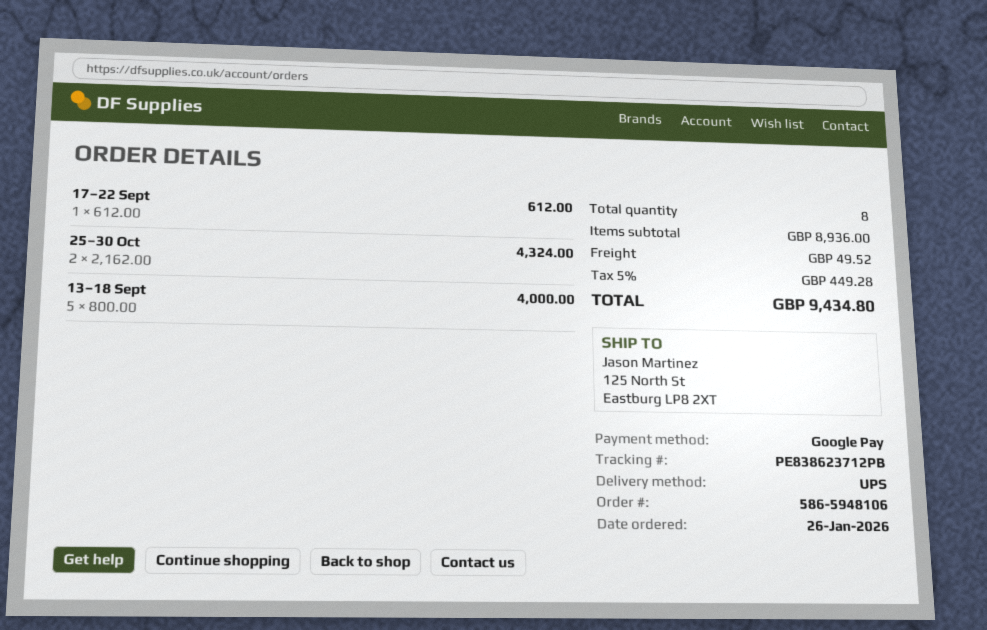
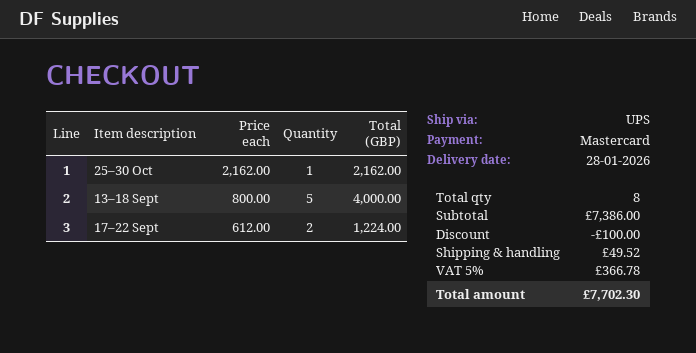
payment method: Google Pay -> Mastercard
17–22 Sept: 1 x 612.00 = 612.00 -> 2 x 612.00 = 1224.00
25–30 Oct: 2 x 2162.00 = 4324.00 -> 1 x 2162.00 = 2162.00
subtotal: 8936.00 -> 7386.00
discount: none -> 100.00
tax: 5% = 449.28 -> 5% = 366.78
total: 9434.80 -> 7702.30

